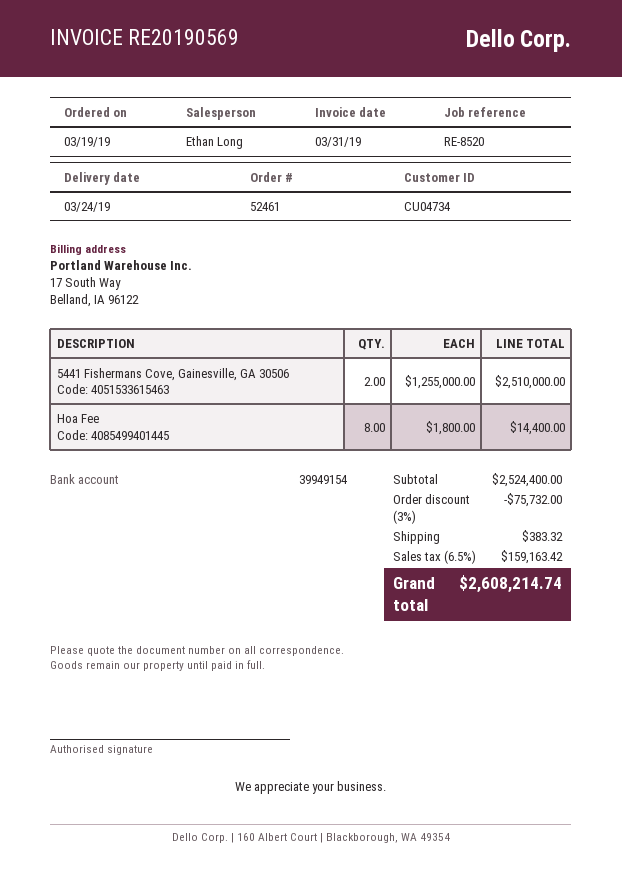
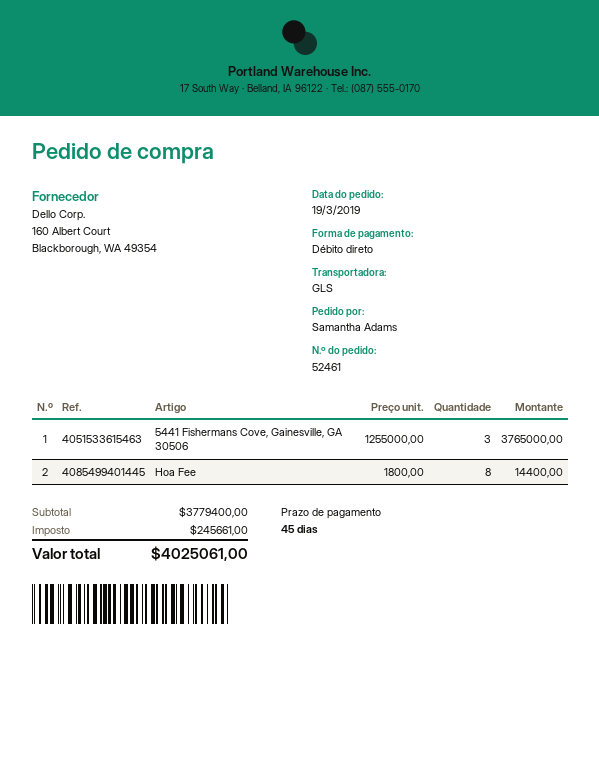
5441 Fishermans Cove, Gainesville, GA 30506: 2 x 1255000.00 = 2510000.00 -> 3 x 1255000.00 = 3765000.00
subtotal: 2524400.00 -> 3779400.00
discount: 3% = 75732.00 -> none
shipping: 383.32 -> none
tax: 159163.42 -> 245661.00
total: 2608214.74 -> 4025061.00

